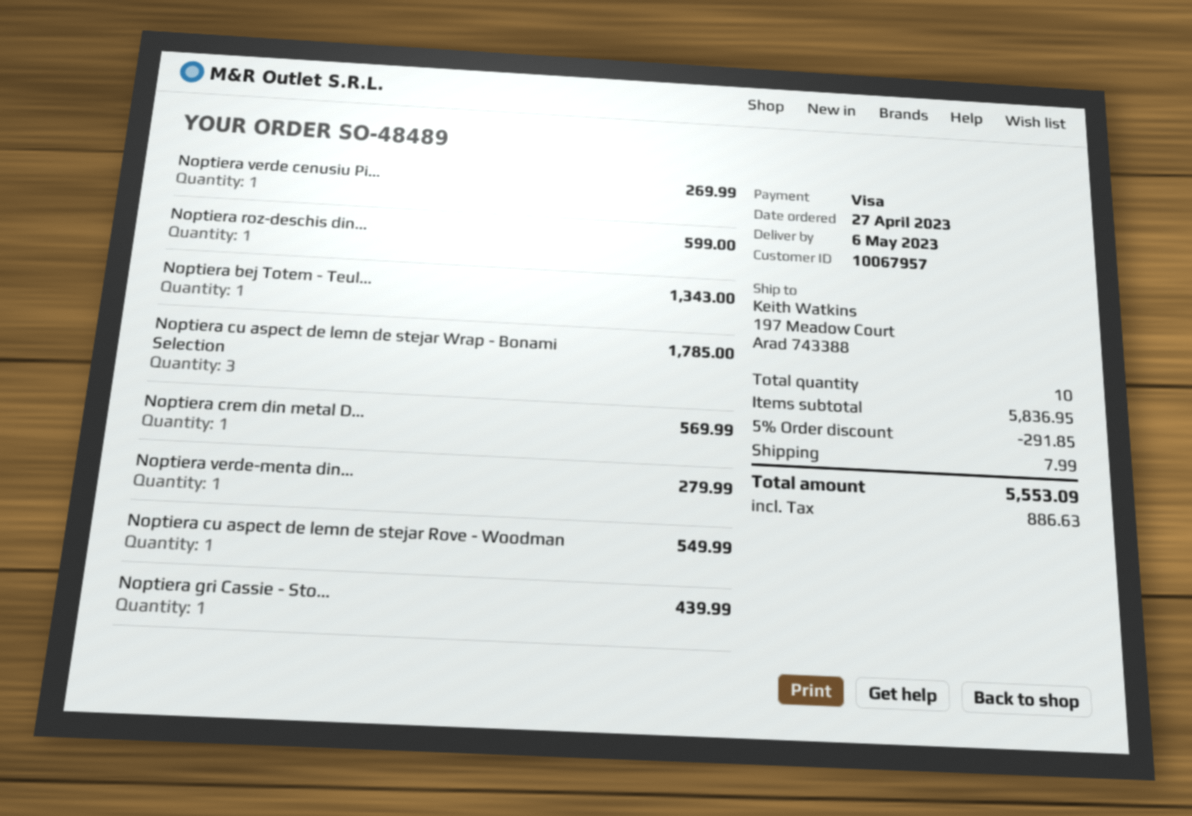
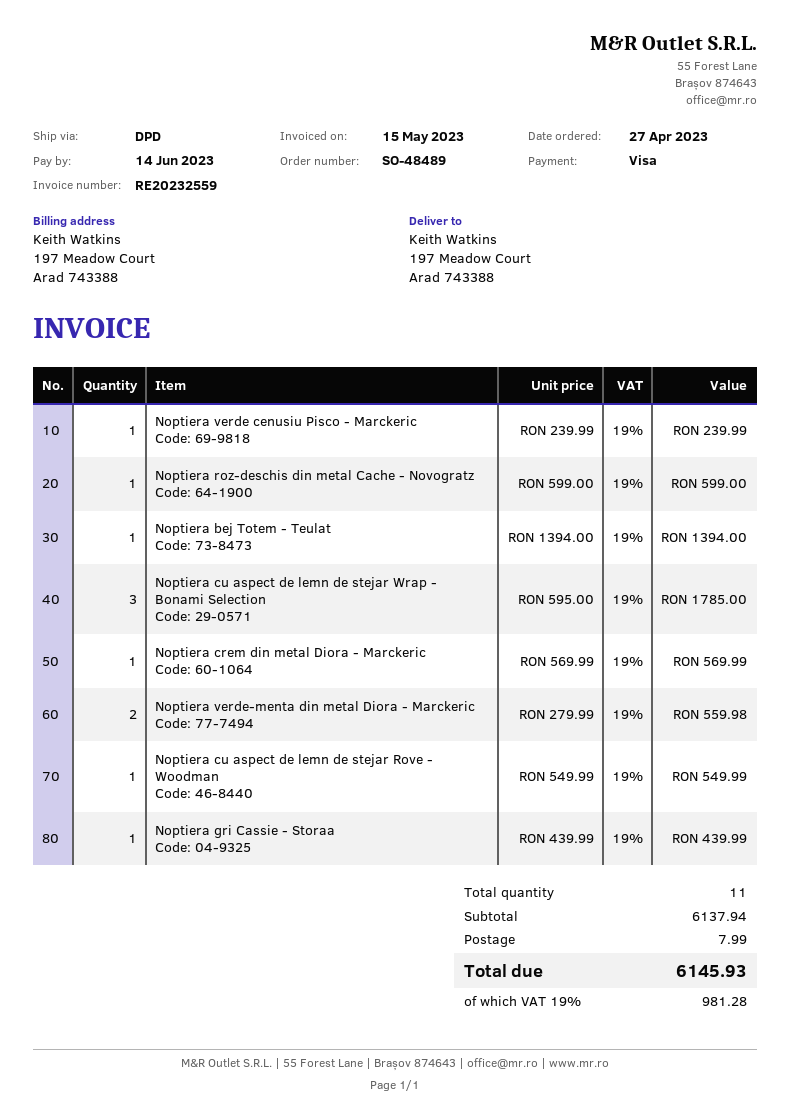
Noptiera verde cenusiu Pi...: 1 for 269.99 -> 1 for 239.99
Noptiera bej Totem - Teul...: 1 for 1343.00 -> 1 for 1394.00
Noptiera verde-menta din...: 1 for 279.99 -> 2 for 559.98
total quantity: 10 -> 11
subtotal: 5836.95 -> 6137.94
discount: 5% = 291.85 -> none
tax: 886.63 -> 981.28
total: 5553.09 -> 6145.93

